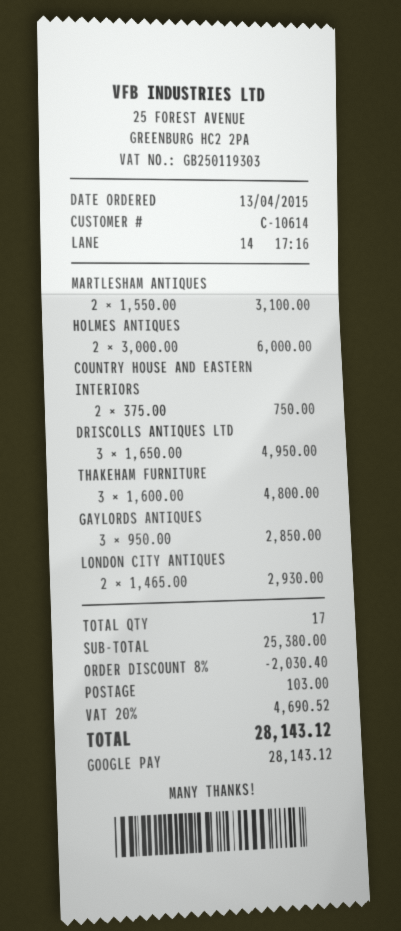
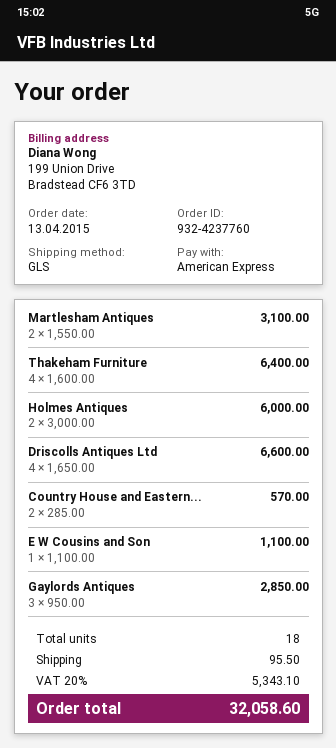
payment method: Google Pay -> American Express
COUNTRY HOUSE AND EASTERN INTERIORS: 2 x 375.00 = 750.00 -> 2 x 285.00 = 570.00
DRISCOLLS ANTIQUES LTD: 3 x 1650.00 = 4950.00 -> 4 x 1650.00 = 6600.00
THAKEHAM FURNITURE: 3 x 1600.00 = 4800.00 -> 4 x 1600.00 = 6400.00
LONDON CITY ANTIQUES: 2 x 1465.00 = 2930.00 -> none
E W Cousins and Son: none -> 1 x 1100.00 = 1100.00
total quantity: 17 -> 18
discount: 8% = 2030.40 -> none
shipping: 103.00 -> 95.50
tax: 20% = 4690.52 -> 20% = 5343.10
total: 28143.12 -> 32058.60

